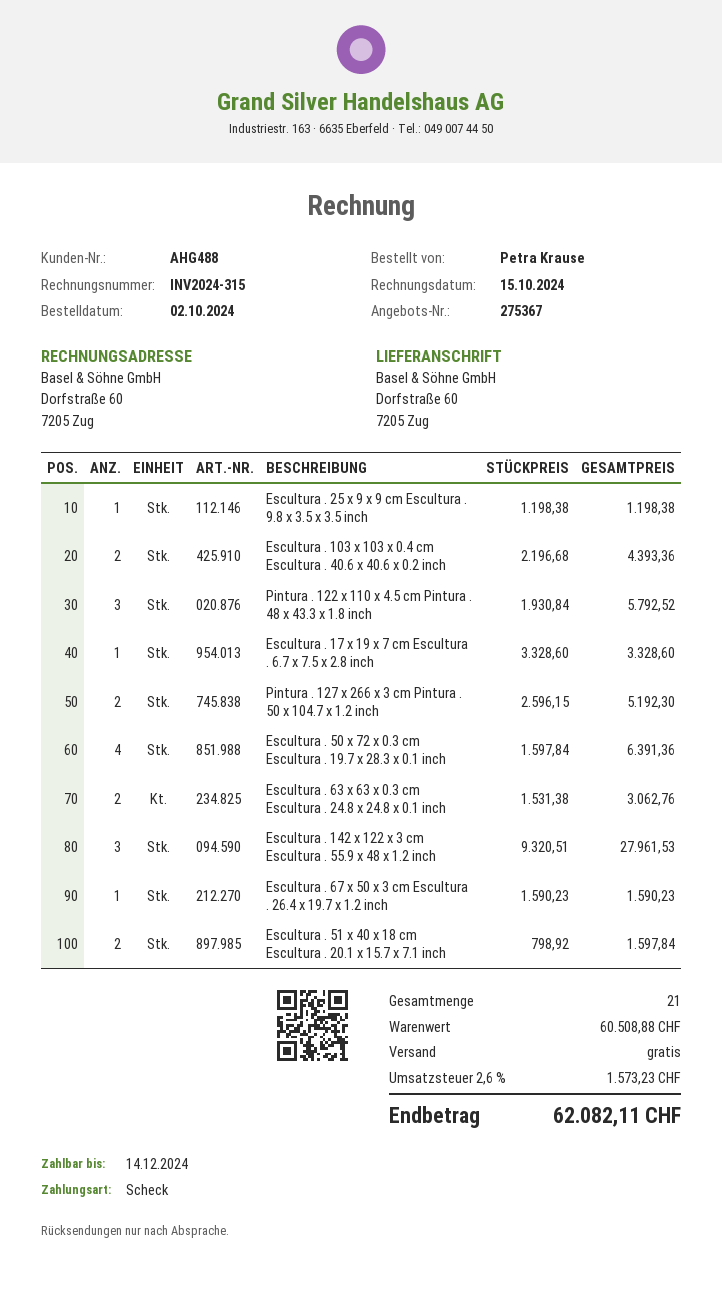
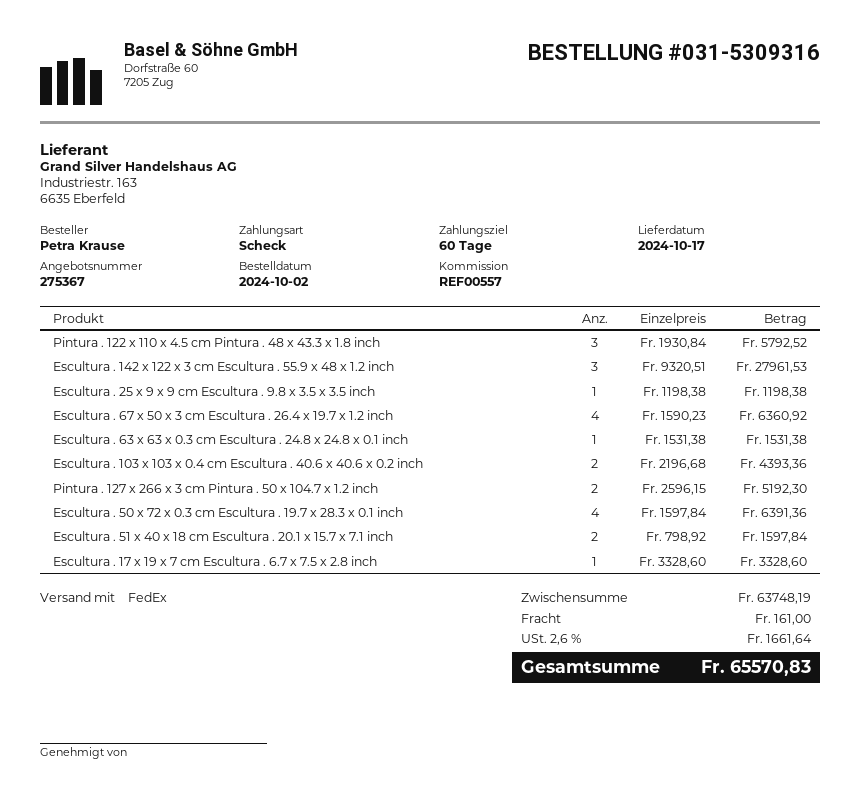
Escultura . 63 x 63 x 0.3 cm Escultura . 24.8 x 24.8 x 0.1 inch: 2 x 1531.38 = 3062.76 -> 1 x 1531.38 = 1531.38
Escultura . 67 x 50 x 3 cm Escultura . 26.4 x 19.7 x 1.2 inch: 1 x 1590.23 = 1590.23 -> 4 x 1590.23 = 6360.92
subtotal: 60508.88 -> 63748.19
shipping: 0.00 -> 161.00
tax: 2.6% = 1573.23 -> 2.6% = 1661.64
total: 62082.11 -> 65570.83

